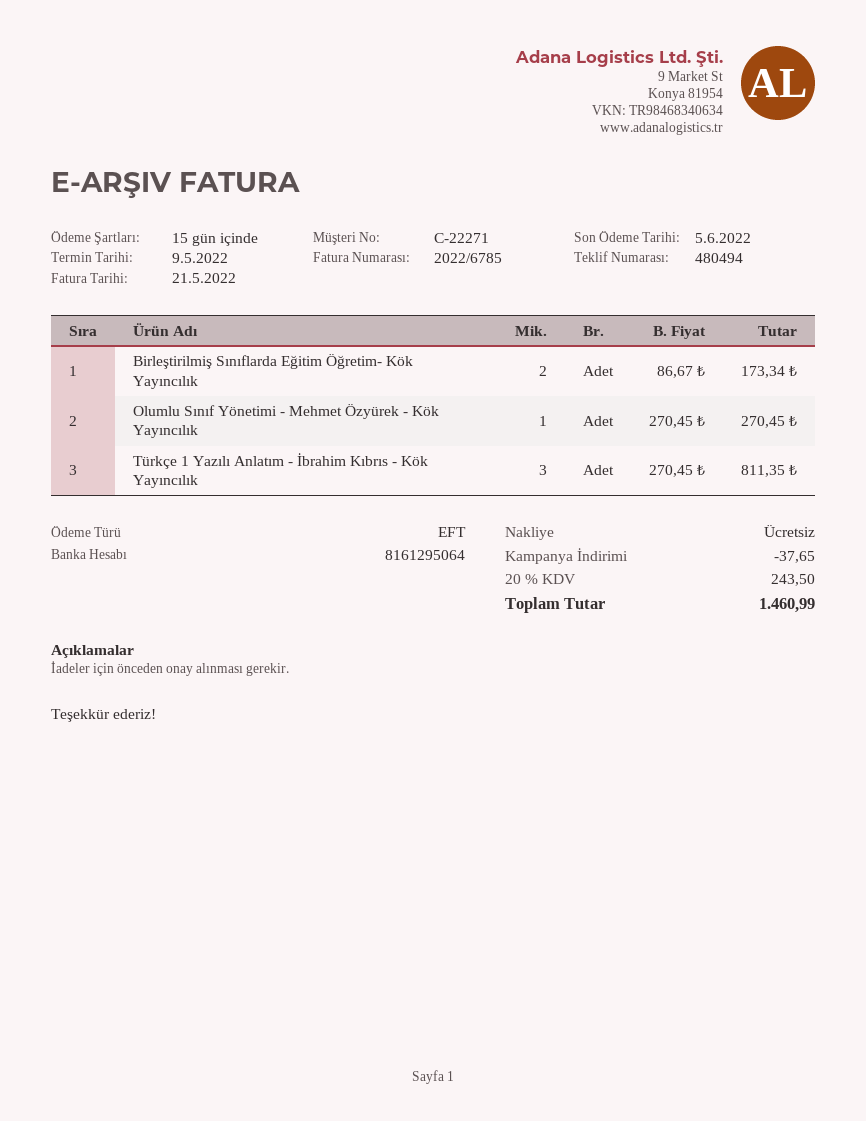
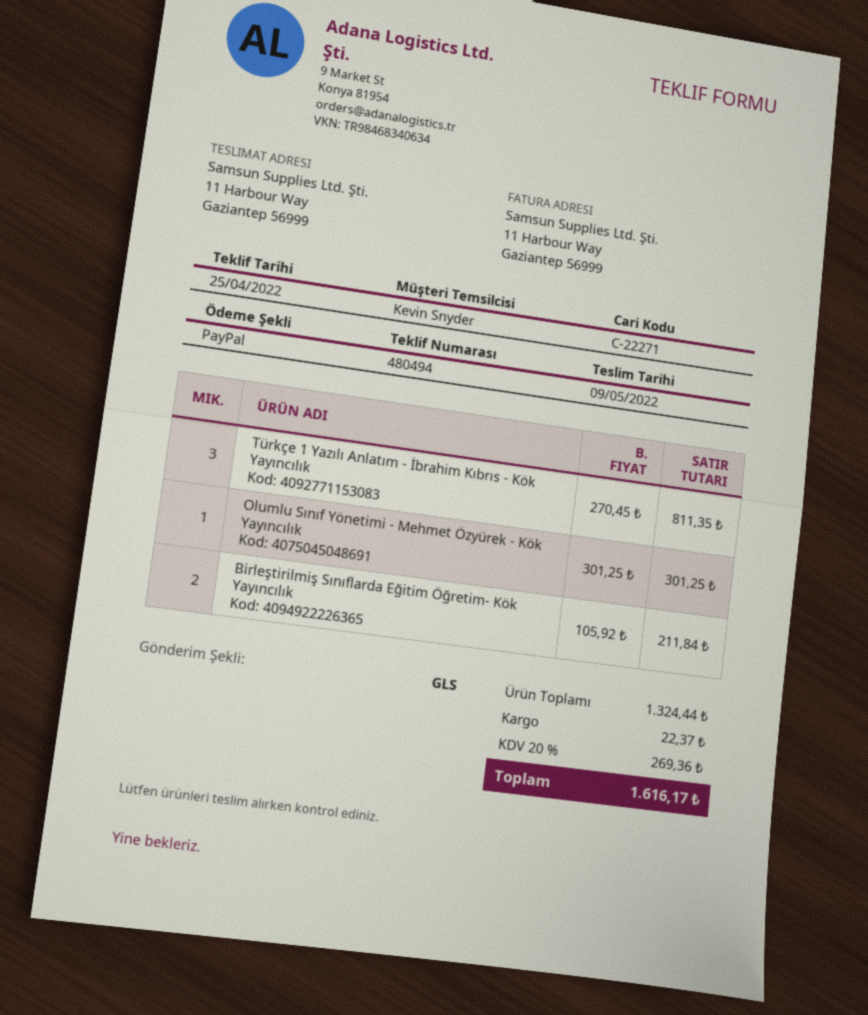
payment method: bank transfer -> PayPal
Birleştirilmiş Sınıflarda Eğitim Öğretim- Kök Yayıncılık: 2 x 86.67 = 173.34 -> 2 x 105.92 = 211.84
Olumlu Sınıf Yönetimi - Mehmet Özyürek - Kök Yayıncılık: 1 x 270.45 = 270.45 -> 1 x 301.25 = 301.25
discount: 37.65 -> none
shipping: 0.00 -> 22.37
tax: 20% = 243.50 -> 20% = 269.36
total: 1460.99 -> 1616.17

